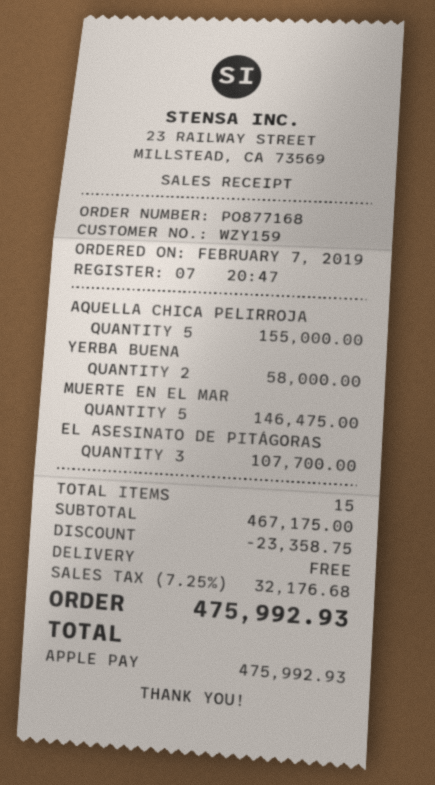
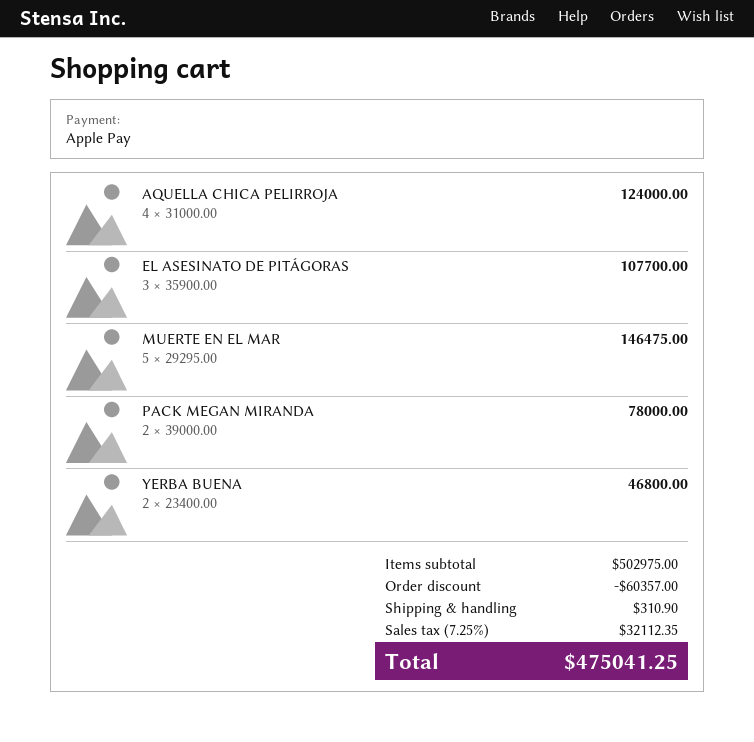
AQUELLA CHICA PELIRROJA: 5 for 155000.00 -> 4 for 124000.00
YERBA BUENA: 2 for 58000.00 -> 2 for 46800.00
PACK MEGAN MIRANDA: none -> 2 for 78000.00
subtotal: 467175.00 -> 502975.00
discount: 23358.75 -> 60357.00
shipping: 0.00 -> 310.90
tax: 7.25% = 32176.68 -> 7.25% = 32112.35
total: 475992.93 -> 475041.25

